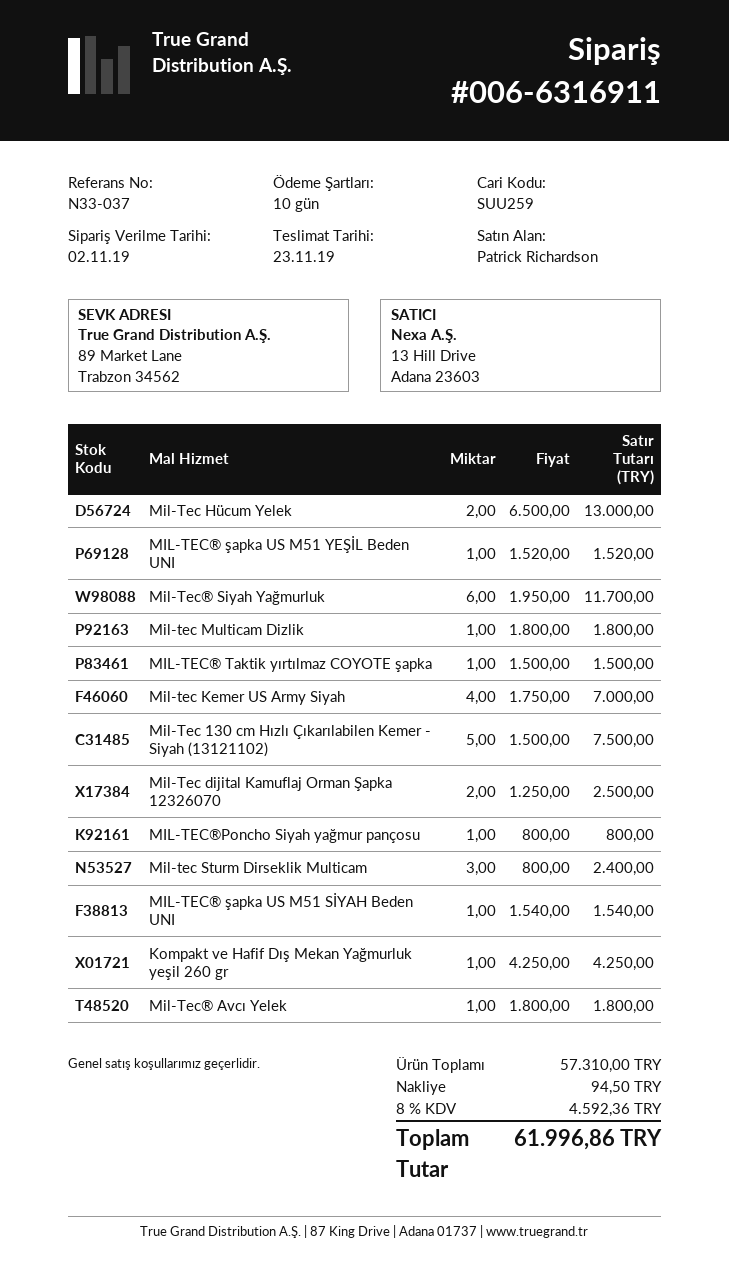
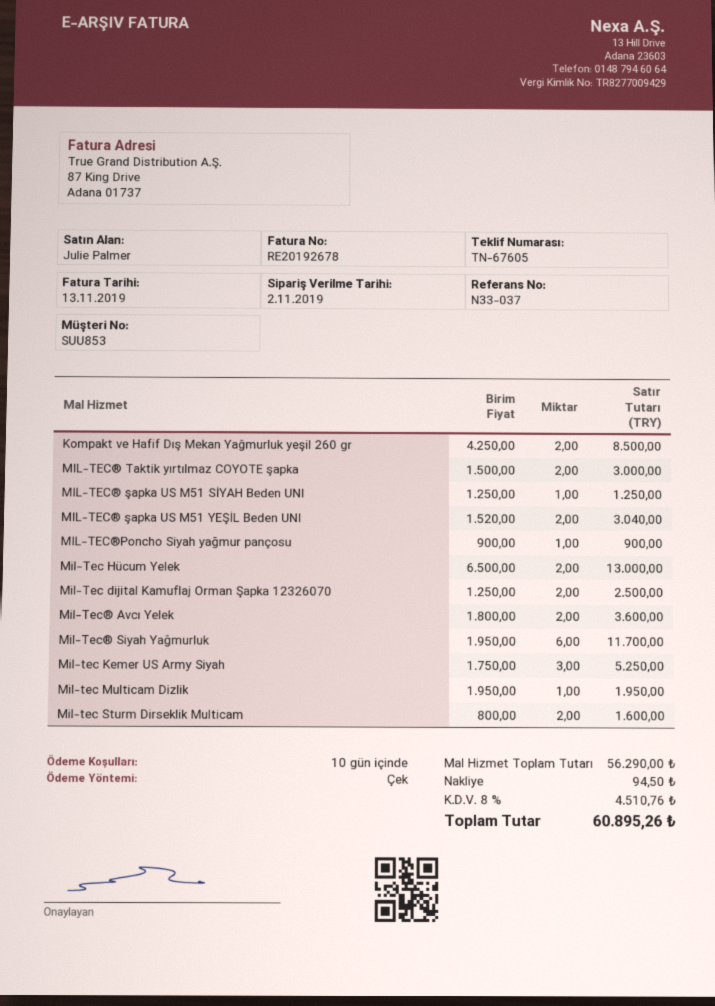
customer number: SUU259 -> SUU853
ordered by: Patrick Richardson -> Julie Palmer
MIL-TEC® şapka US M51 YEŞİL Beden UNI: 1 x 1520.00 = 1520.00 -> 2 x 1520.00 = 3040.00
Mil-tec Multicam Dizlik: 1 x 1800.00 = 1800.00 -> 1 x 1950.00 = 1950.00
MIL-TEC® Taktik yırtılmaz COYOTE şapka: 1 x 1500.00 = 1500.00 -> 2 x 1500.00 = 3000.00
Mil-tec Kemer US Army Siyah: 4 x 1750.00 = 7000.00 -> 3 x 1750.00 = 5250.00
Mil-Tec 130 cm Hızlı Çıkarılabilen Kemer - Siyah (13121102): 5 x 1500.00 = 7500.00 -> none
MIL-TEC®Poncho Siyah yağmur pançosu: 1 x 800.00 = 800.00 -> 1 x 900.00 = 900.00
Mil-tec Sturm Dirseklik Multicam: 3 x 800.00 = 2400.00 -> 2 x 800.00 = 1600.00
MIL-TEC® şapka US M51 SİYAH Beden UNI: 1 x 1540.00 = 1540.00 -> 1 x 1250.00 = 1250.00
Kompakt ve Hafif Dış Mekan Yağmurluk yeşil 260 gr: 1 x 4250.00 = 4250.00 -> 2 x 4250.00 = 8500.00
Mil-Tec® Avcı Yelek: 1 x 1800.00 = 1800.00 -> 2 x 1800.00 = 3600.00
subtotal: 57310.00 -> 56290.00
tax: 8% = 4592.36 -> 8% = 4510.76
total: 61996.86 -> 60895.26

